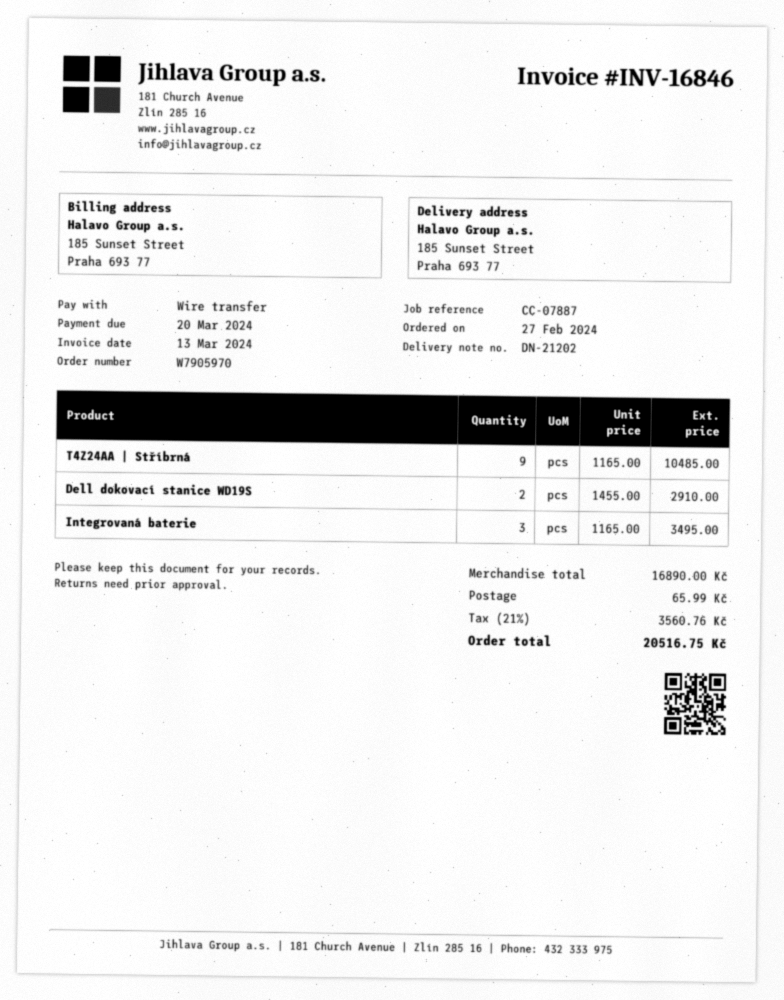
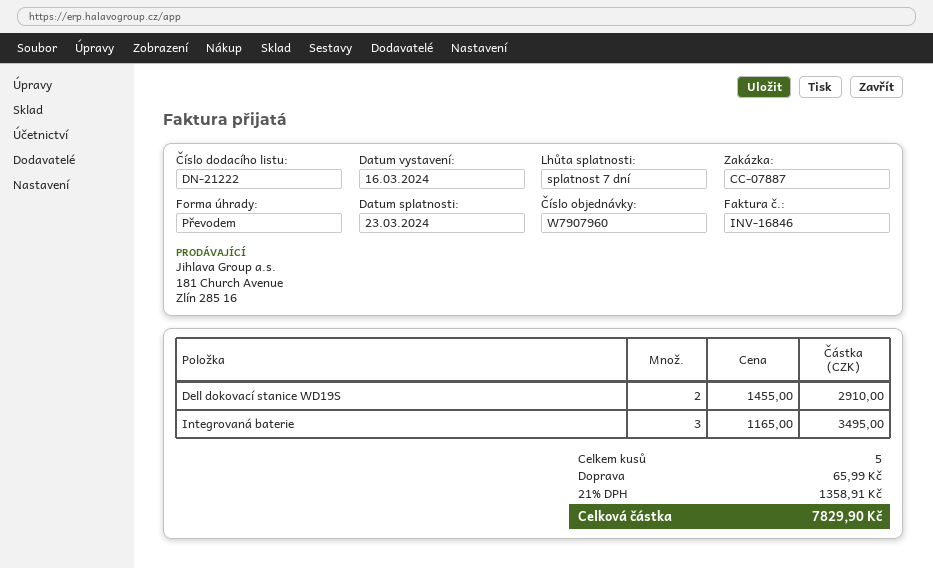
order number: W7905970 -> W7907960
delivery note number: DN-21202 -> DN-21222
invoice date: 2024-03-13 -> 2024-03-16
due date: 2024-03-20 -> 2024-03-23
T4Z24AA | Stříbrná: 9 x 1165.00 = 10485.00 -> none
tax: 21% = 3560.76 -> 21% = 1358.91
total: 20516.75 -> 7829.90

